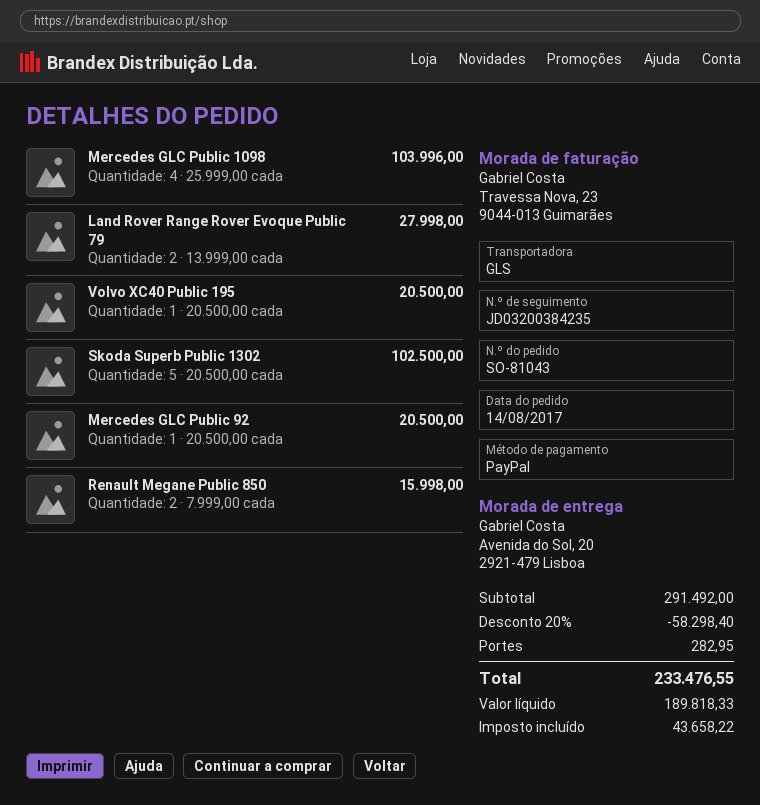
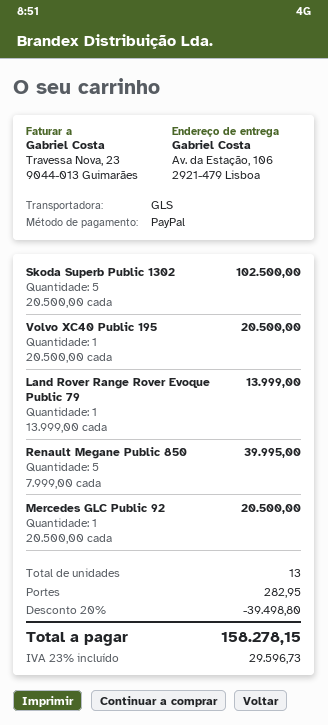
ship to: Avenida do Sol, 20, 2921-479 Lisboa -> Av. da Estação, 106, 2921-479 Lisboa
Mercedes GLC Public 1098: 4 x 25999.00 = 103996.00 -> none
Land Rover Range Rover Evoque Public 79: 2 x 13999.00 = 27998.00 -> 1 x 13999.00 = 13999.00
Renault Megane Public 850: 2 x 7999.00 = 15998.00 -> 5 x 7999.00 = 39995.00
discount: 20% = 58298.40 -> 20% = 39498.80
tax: 43658.22 -> 29596.73
total: 233476.55 -> 158278.15

